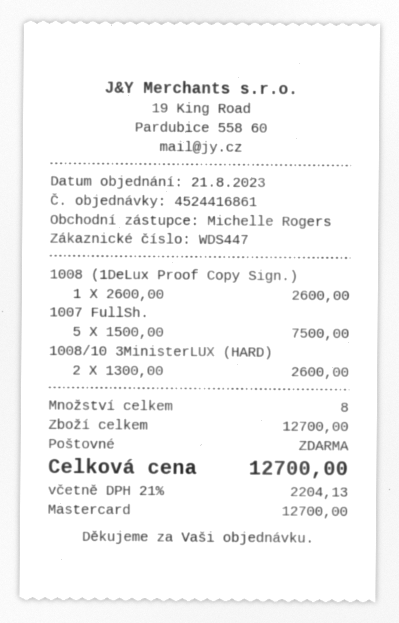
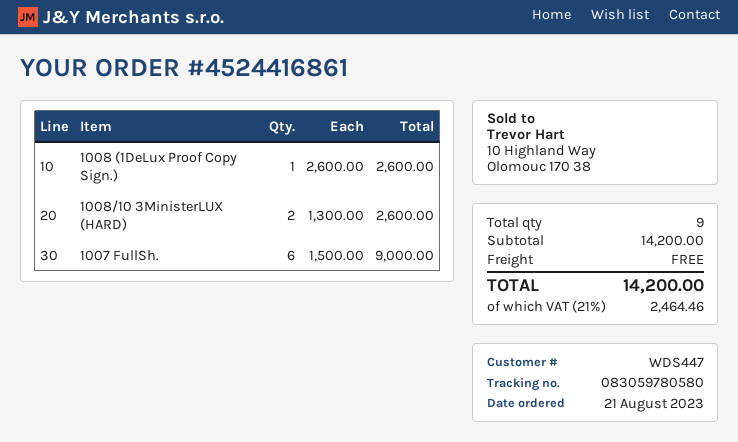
1007 FullSh.: 5 x 1500.00 = 7500.00 -> 6 x 1500.00 = 9000.00
total quantity: 8 -> 9
subtotal: 12700.00 -> 14200.00
tax: 21% = 2204.13 -> 21% = 2464.46
total: 12700.00 -> 14200.00

